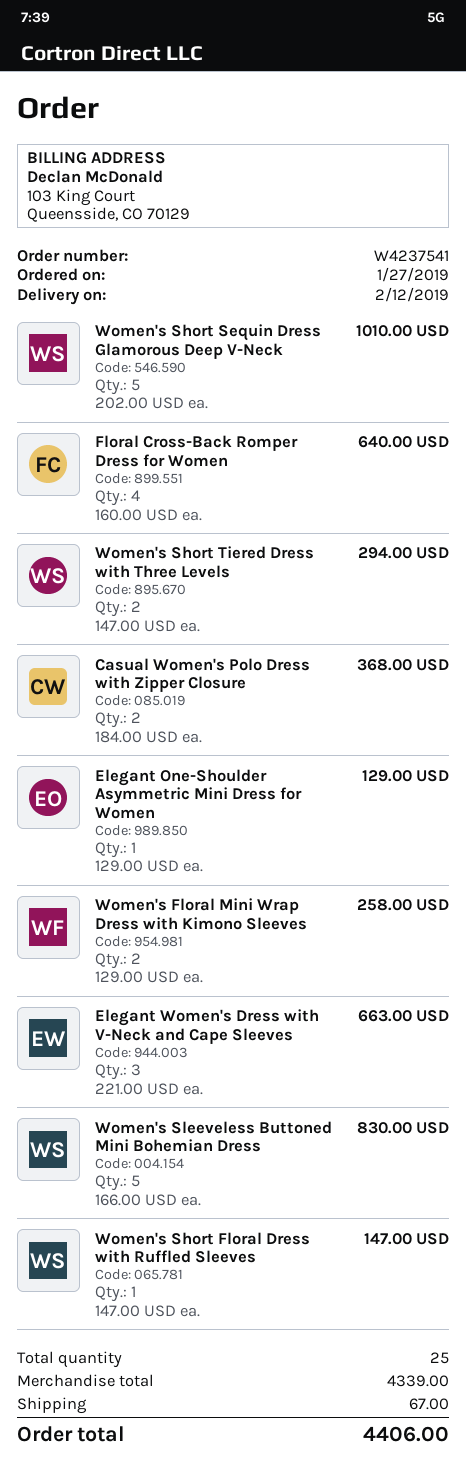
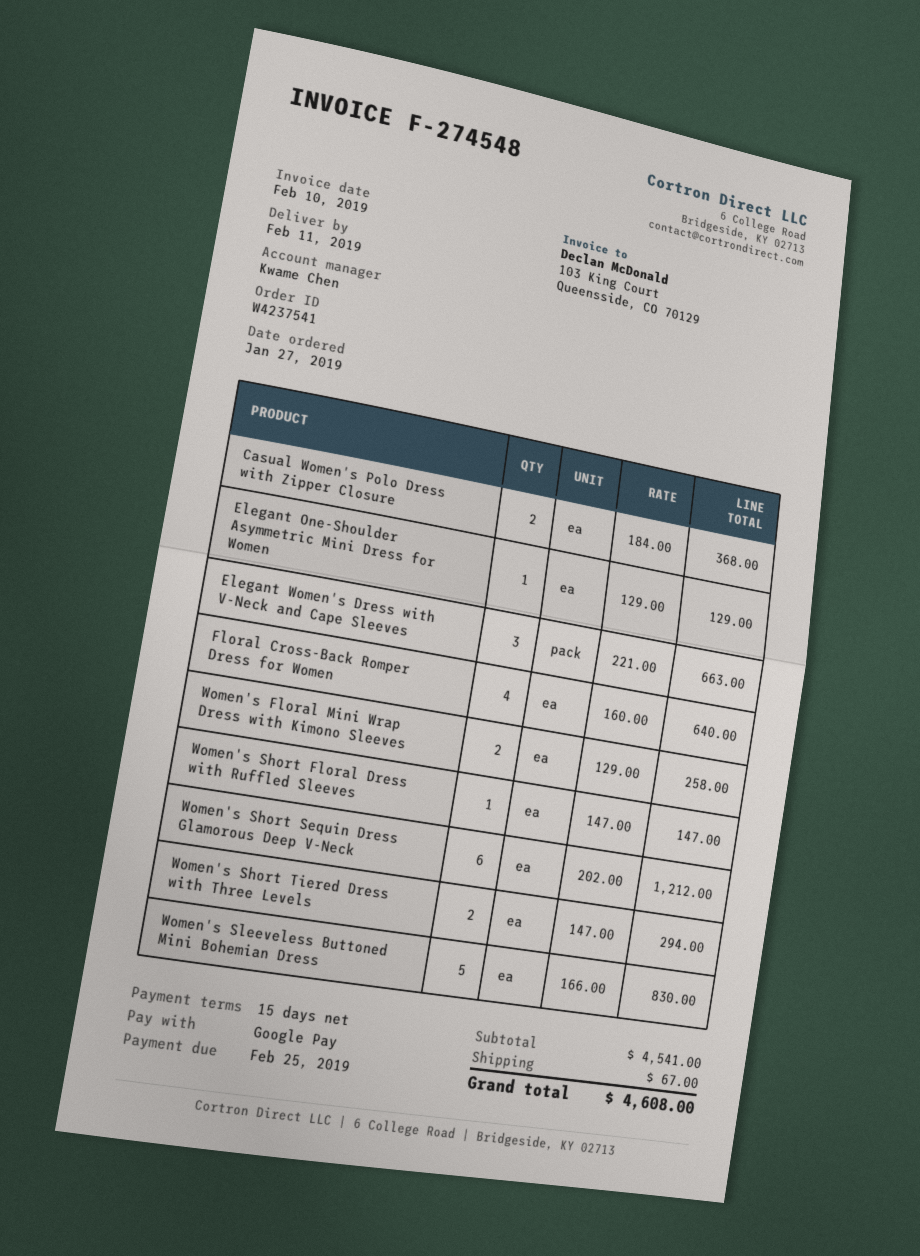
delivery date: 2019-02-12 -> 2019-02-11
Women's Short Sequin Dress Glamorous Deep V-Neck: 5 x 202.00 = 1010.00 -> 6 x 202.00 = 1212.00
subtotal: 4339.00 -> 4541.00
total: 4406.00 -> 4608.00

